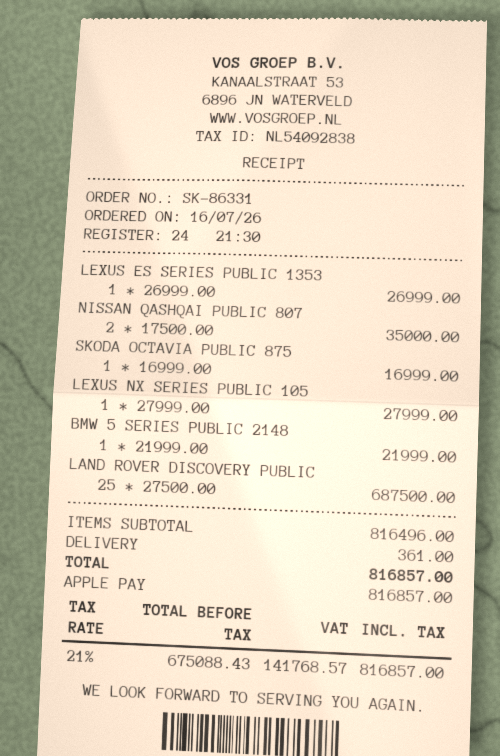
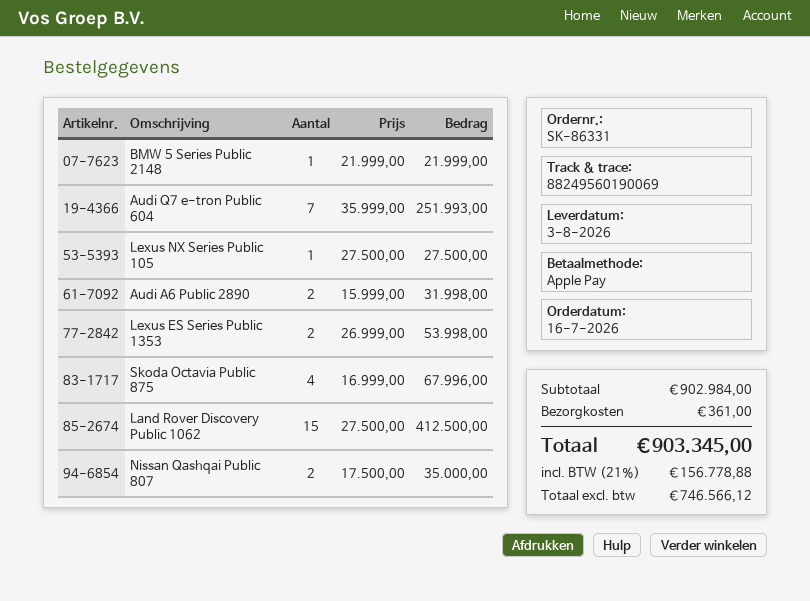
LEXUS ES SERIES PUBLIC 1353: 1 x 26999.00 = 26999.00 -> 2 x 26999.00 = 53998.00
SKODA OCTAVIA PUBLIC 875: 1 x 16999.00 = 16999.00 -> 4 x 16999.00 = 67996.00
LEXUS NX SERIES PUBLIC 105: 1 x 27999.00 = 27999.00 -> 1 x 27500.00 = 27500.00
LAND ROVER DISCOVERY PUBLIC: 25 x 27500.00 = 687500.00 -> 15 x 27500.00 = 412500.00
Audi Q7 e-tron Public 604: none -> 7 x 35999.00 = 251993.00
Audi A6 Public 2890: none -> 2 x 15999.00 = 31998.00
subtotal: 816496.00 -> 902984.00
net: 675088.43 -> 746566.12
tax: 21% = 141768.57 -> 21% = 156778.88
total: 816857.00 -> 903345.00

